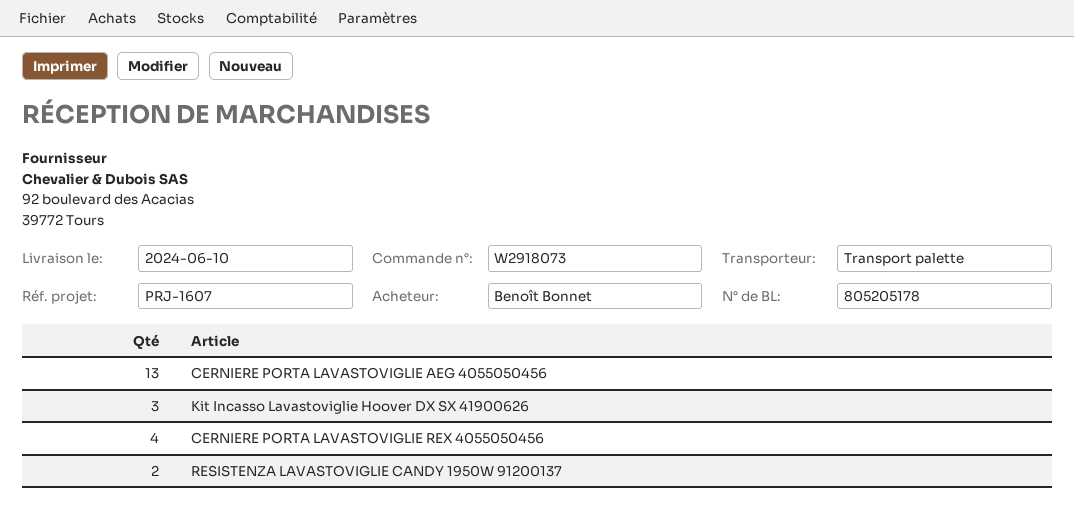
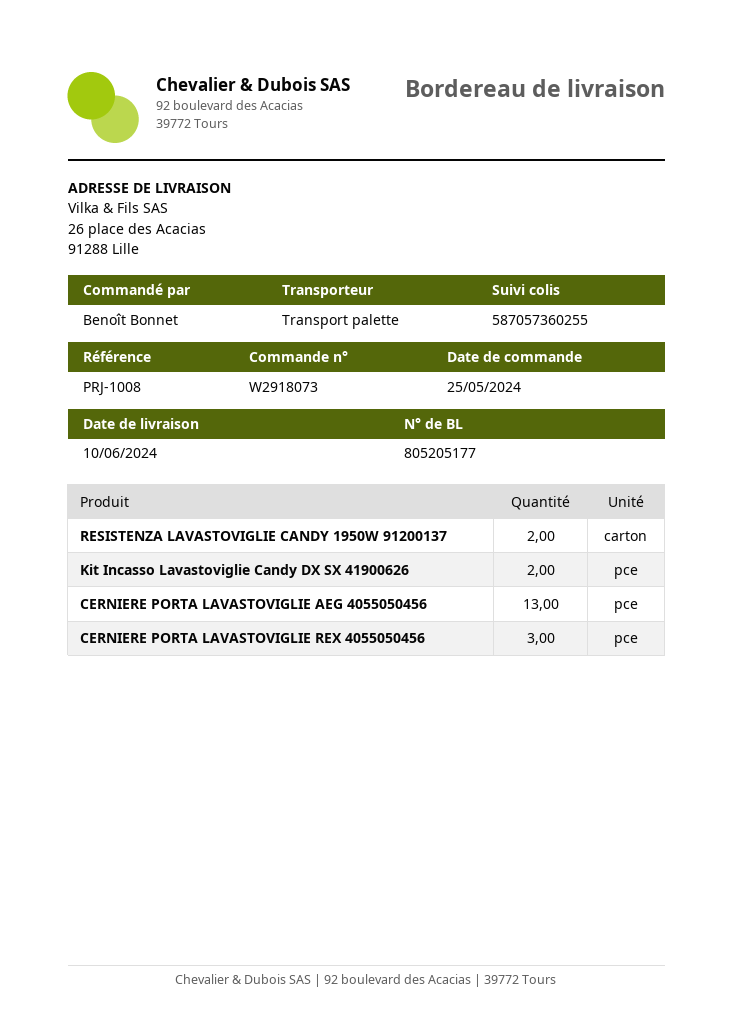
delivery note number: 805205178 -> 805205177
reference: PRJ-1607 -> PRJ-1008
Kit Incasso Lavastoviglie Hoover DX SX 41900626: 3 -> none
CERNIERE PORTA LAVASTOVIGLIE REX 4055050456: 4 -> 3
Kit Incasso Lavastoviglie Candy DX SX 41900626: none -> 2

